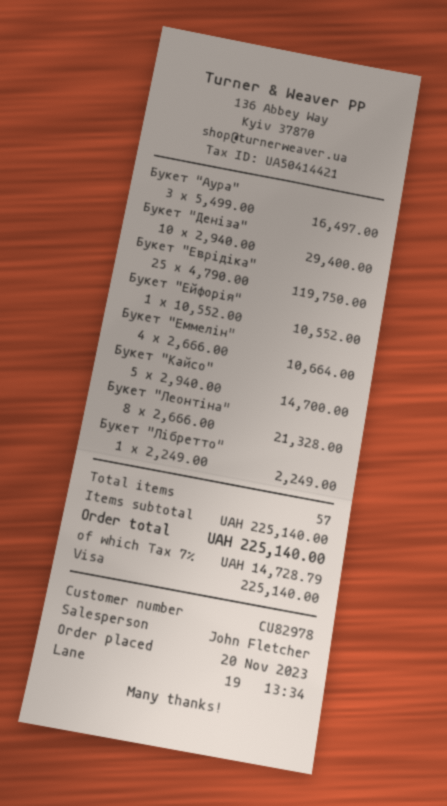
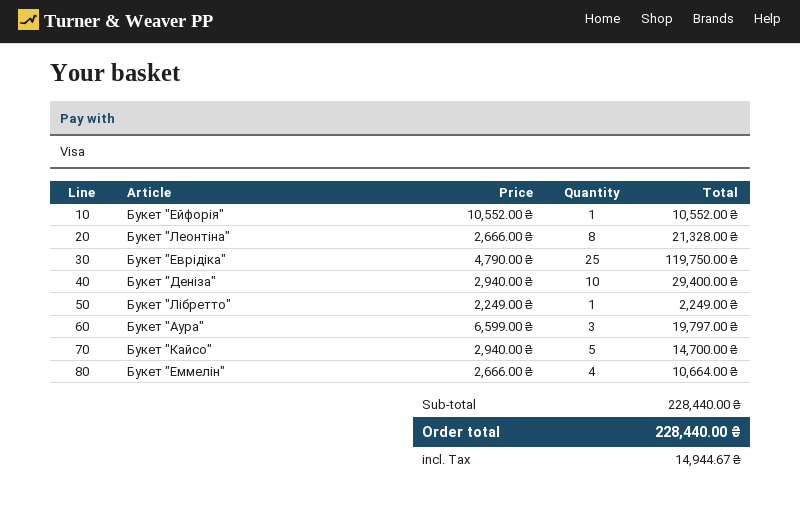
Букет "Аура": 3 x 5499.00 = 16497.00 -> 3 x 6599.00 = 19797.00
subtotal: 225140.00 -> 228440.00
tax: 14728.79 -> 14944.67
total: 225140.00 -> 228440.00

